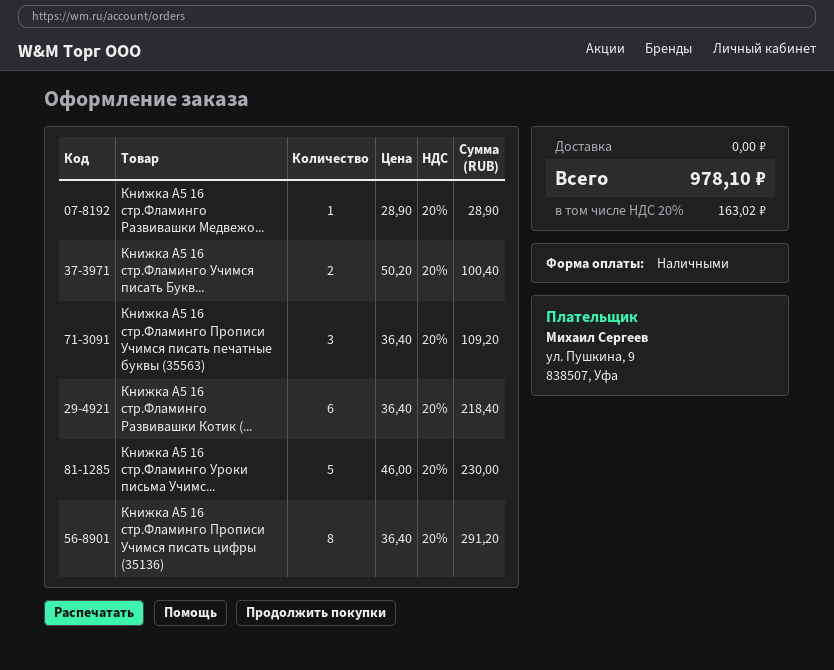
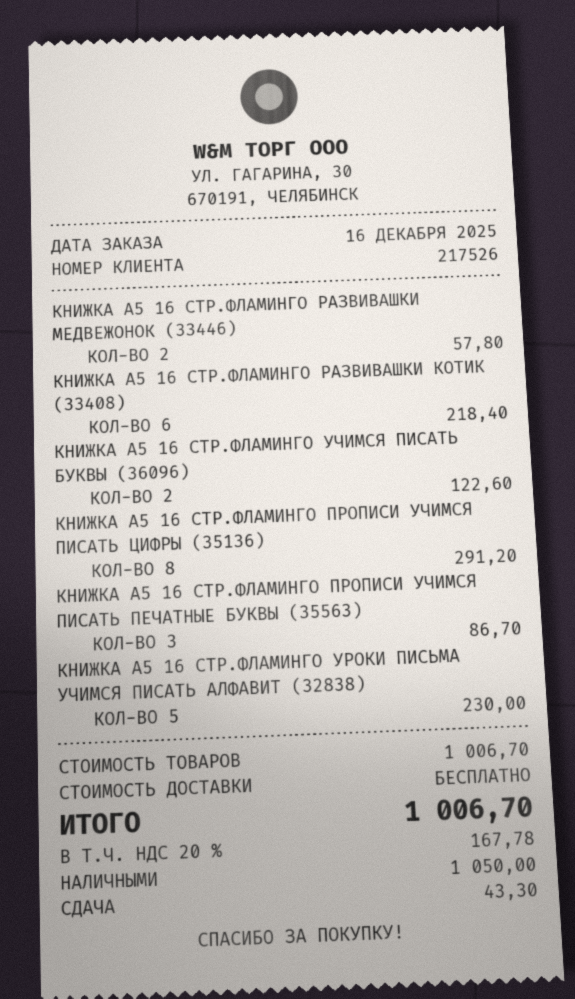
Книжка A5 16 стр.Фламинго Развивашки Медвежо...: 1 for 28.90 -> 2 for 57.80
Книжка A5 16 стр.Фламинго Учимся писать Букв...: 2 for 100.40 -> 2 for 122.60
Книжка A5 16 стр.Фламинго Прописи Учимся писать печатные буквы (35563): 3 for 109.20 -> 3 for 86.70
tax: 20% = 163.02 -> 20% = 167.78
total: 978.10 -> 1006.70

